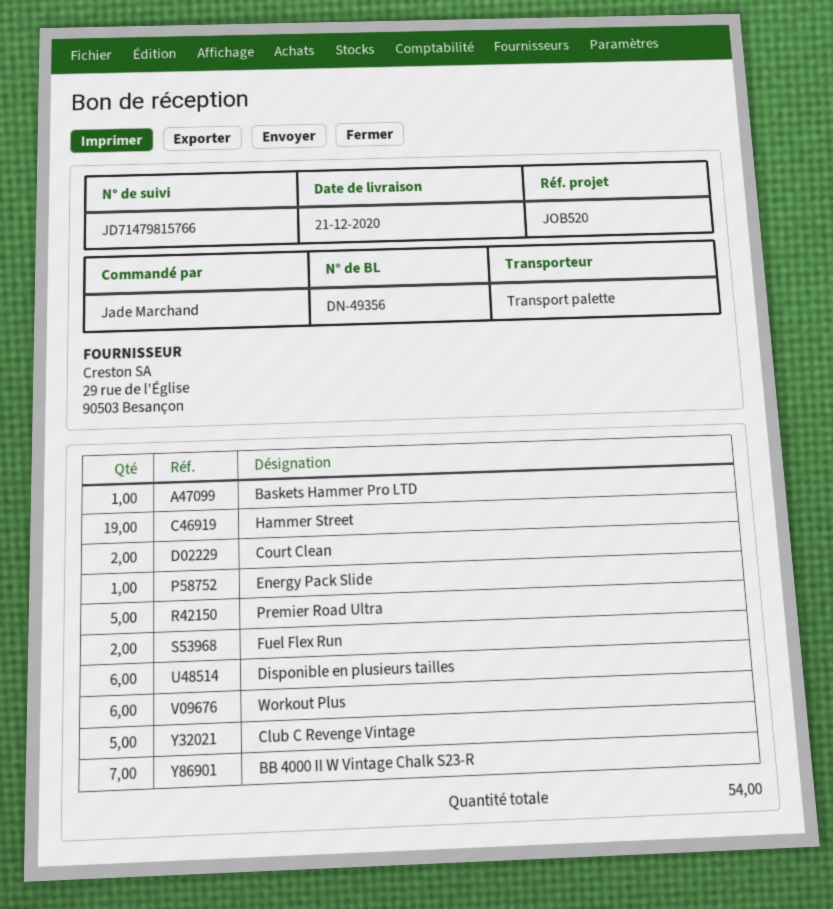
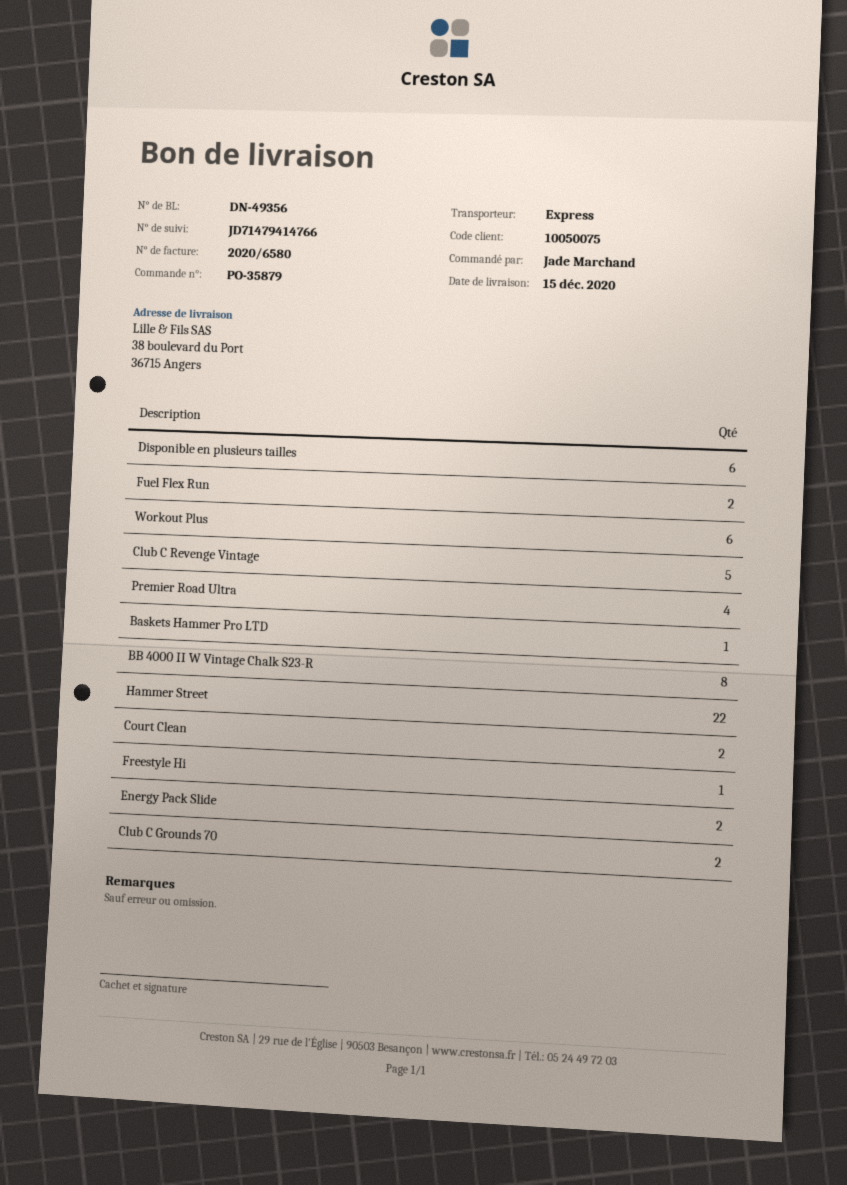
delivery date: 2020-12-21 -> 2020-12-15
shipping method: pallet freight -> express
tracking number: JD71479815766 -> JD71479414766
Hammer Street: 19 -> 22
Energy Pack Slide: 1 -> 2
Premier Road Ultra: 5 -> 4
BB 4000 II W Vintage Chalk S23-R: 7 -> 8
Freestyle Hi: none -> 1
Club C Grounds 70: none -> 2

